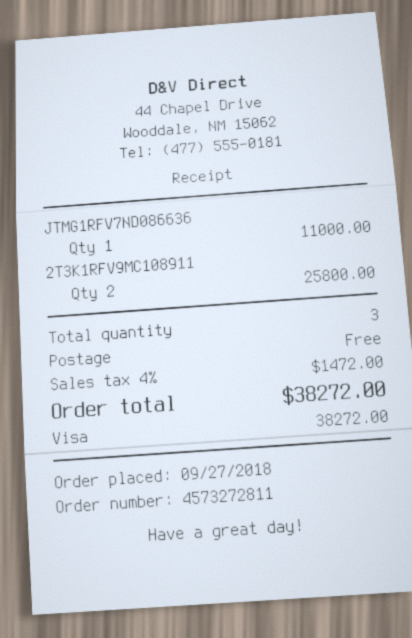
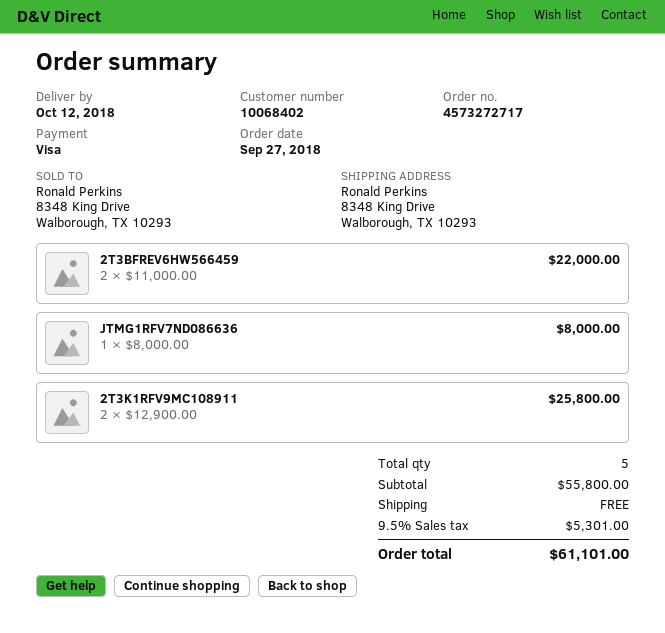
order number: 4573272811 -> 4573272717
JTMG1RFV7ND086636: 1 for 11000.00 -> 1 for 8000.00
2T3BFREV6HW566459: none -> 2 for 22000.00
total quantity: 3 -> 5
tax: 4% = 1472.00 -> 9.5% = 5301.00
total: 38272.00 -> 61101.00

